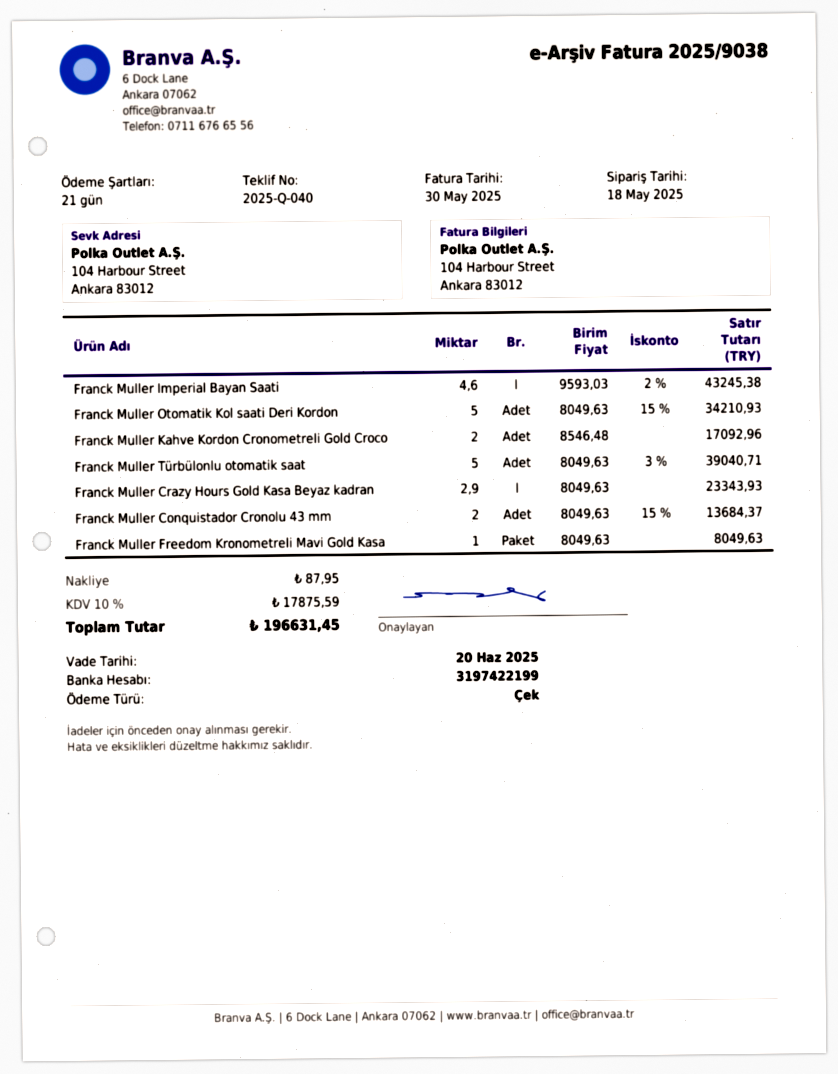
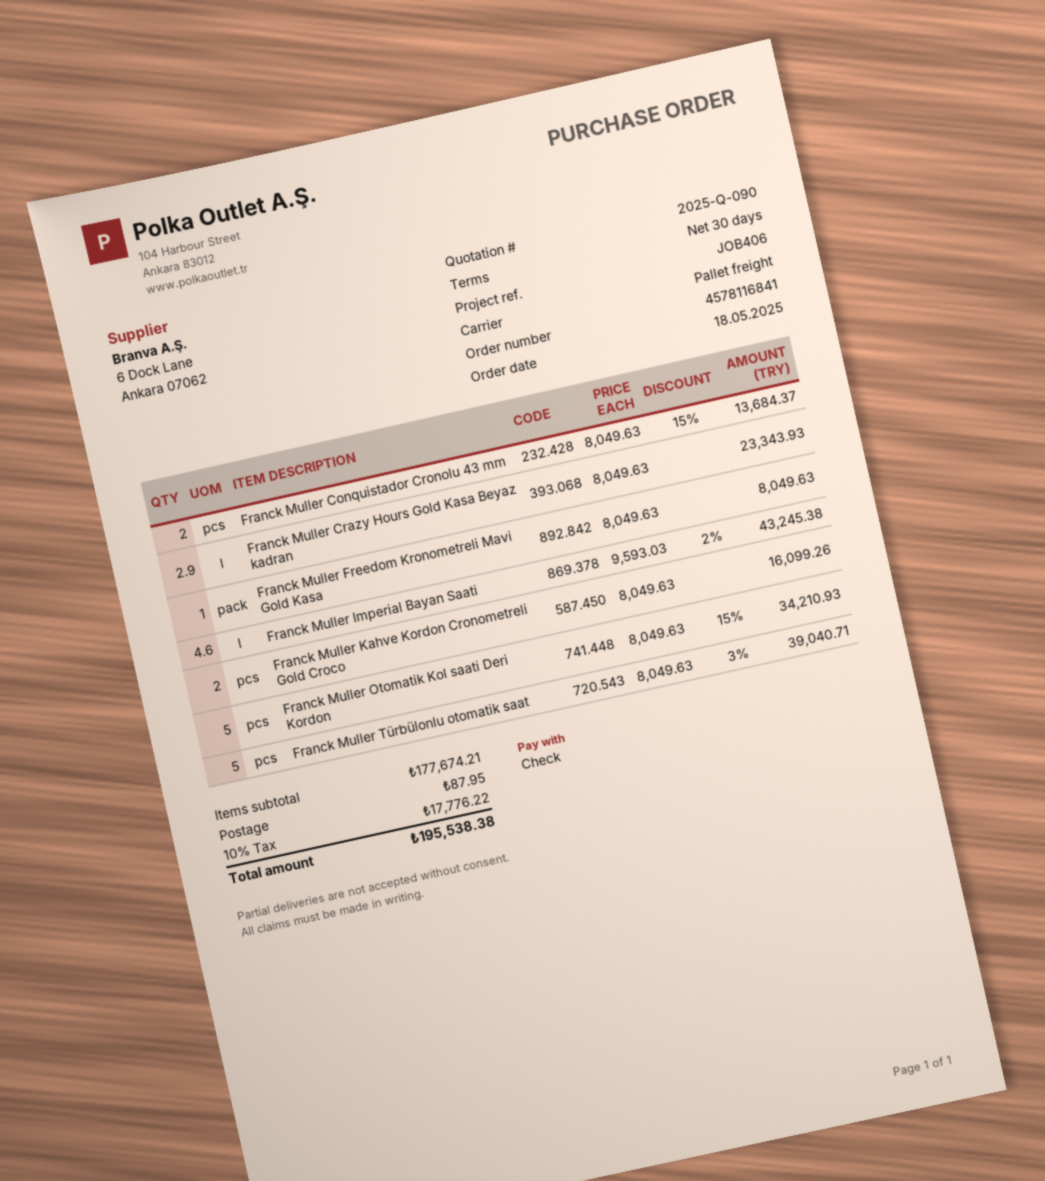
quote number: 2025-Q-040 -> 2025-Q-090
payment terms: 21 days -> 30 days
Franck Muller Kahve Kordon Cronometreli Gold Croco: 2 x 8546.48 = 17092.96 -> 2 x 8049.63 = 16099.26
tax: 10% = 17875.59 -> 10% = 17776.22
total: 196631.45 -> 195538.38

